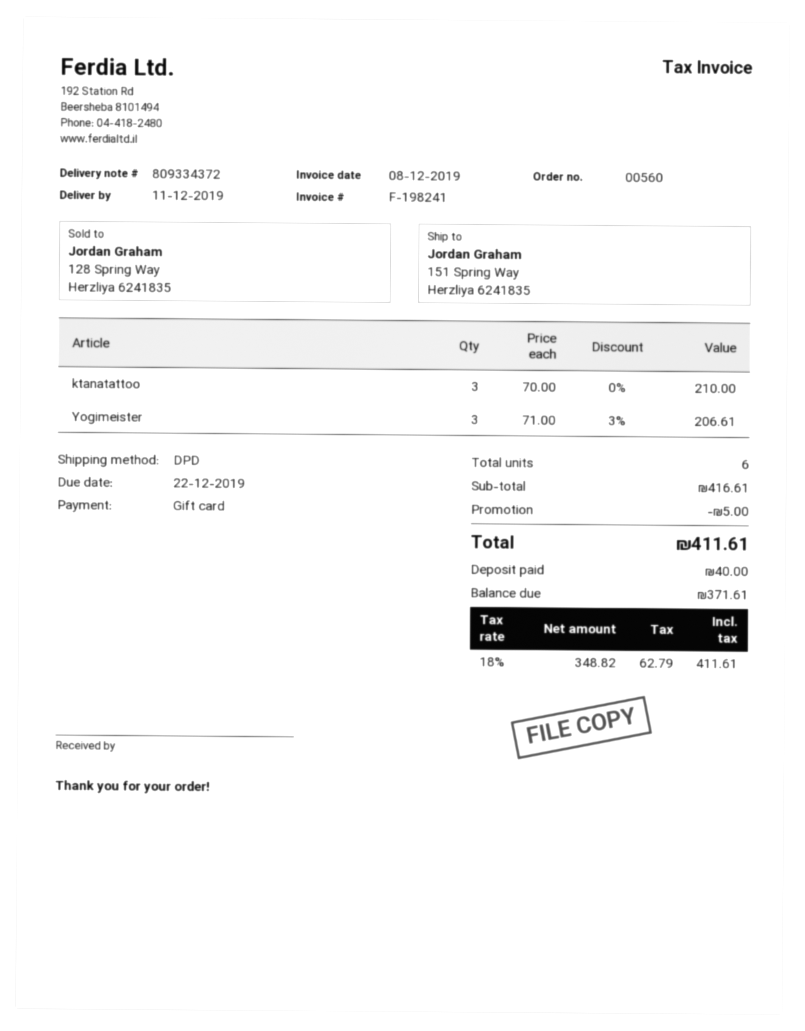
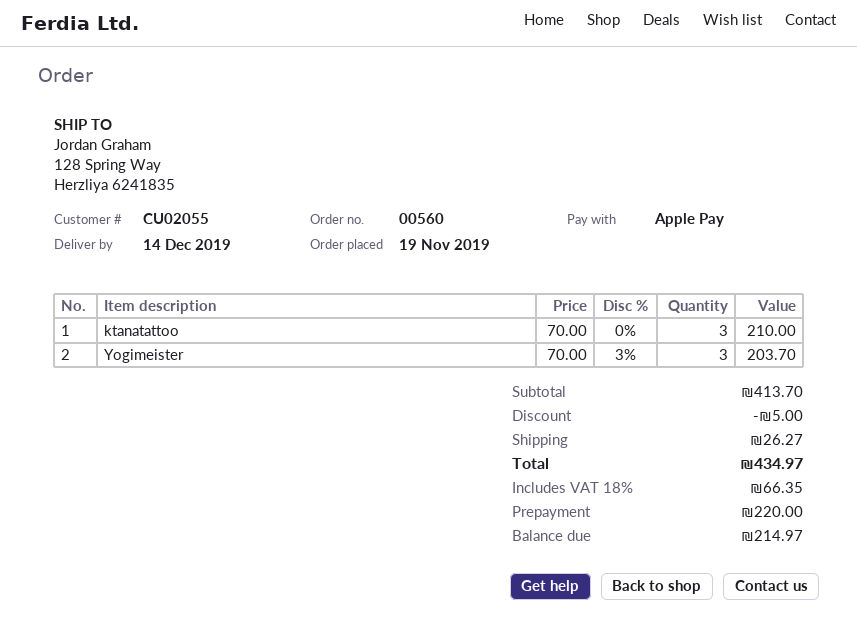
delivery date: 2019-12-11 -> 2019-12-14
payment method: gift card -> Apple Pay
ship to: 151 Spring Way, Herzliya 6241835 -> 128 Spring Way, Herzliya 6241835
Yogimeister: 3 x 71.00 - 3% = 206.61 -> 3 x 70.00 - 3% = 203.70
subtotal: 416.61 -> 413.70
shipping: none -> 26.27
tax: 18% = 62.79 -> 18% = 66.35
total: 411.61 -> 434.97
deposit: 40.00 -> 220.00
balance: 371.61 -> 214.97

